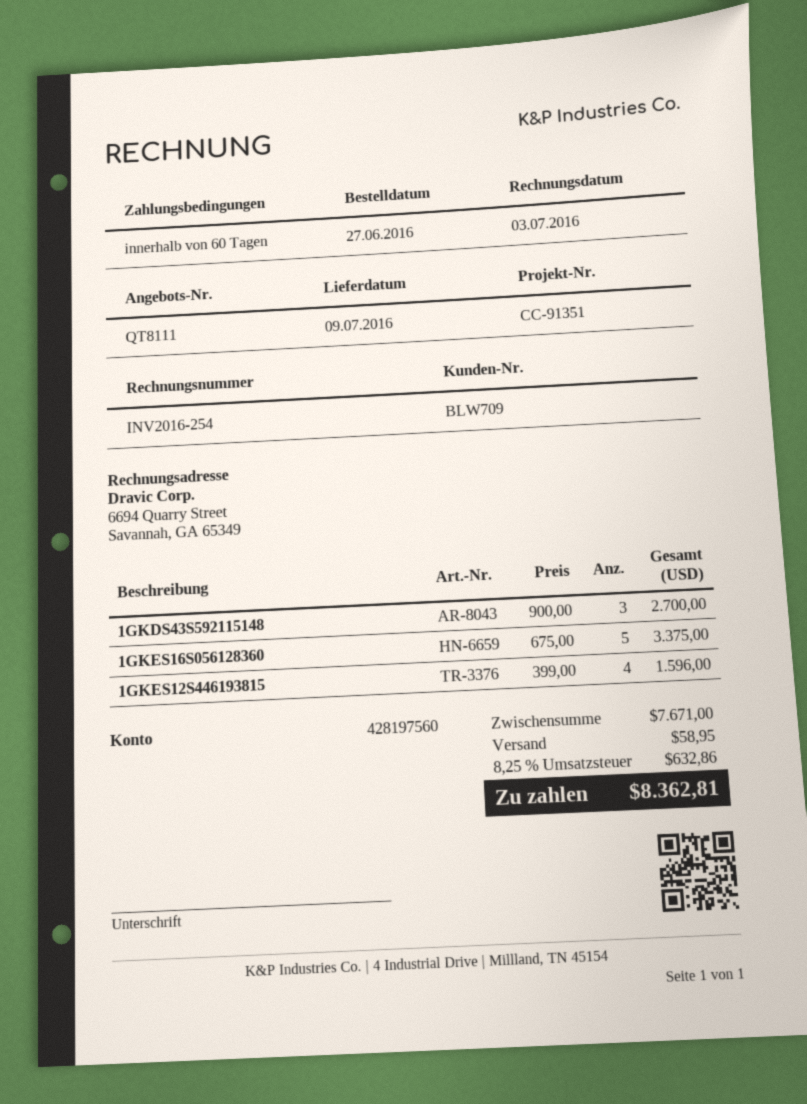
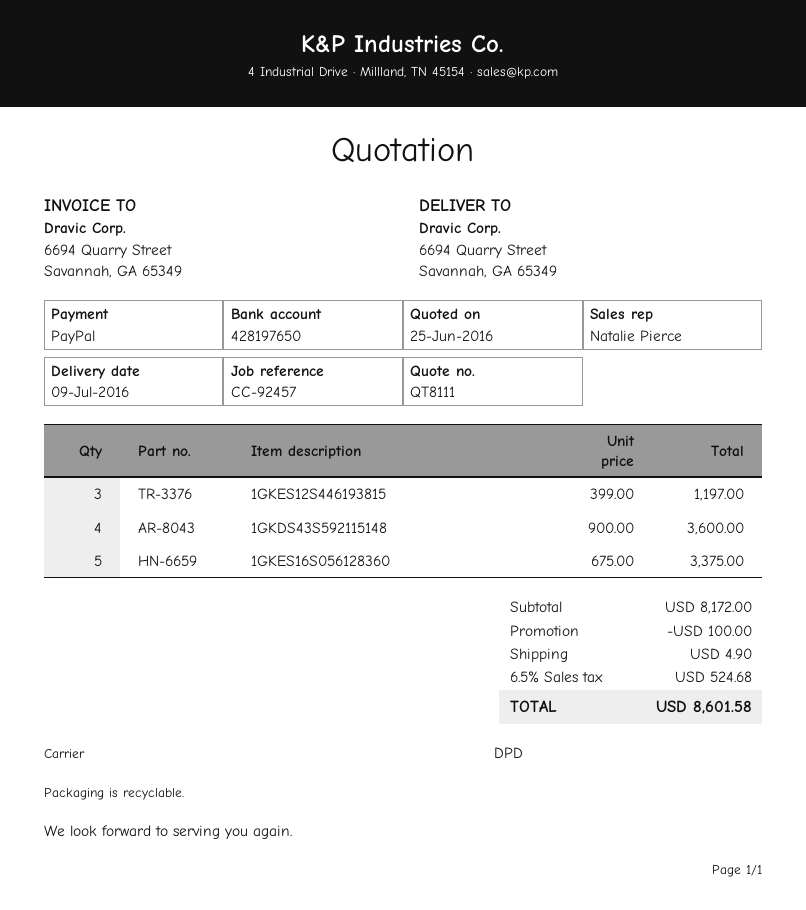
reference: CC-91351 -> CC-92457
bank account: 428197560 -> 428197650
1GKDS43S592115148: 3 x 900.00 = 2700.00 -> 4 x 900.00 = 3600.00
1GKES12S446193815: 4 x 399.00 = 1596.00 -> 3 x 399.00 = 1197.00
subtotal: 7671.00 -> 8172.00
discount: none -> 100.00
shipping: 58.95 -> 4.90
tax: 8.25% = 632.86 -> 6.5% = 524.68
total: 8362.81 -> 8601.58

